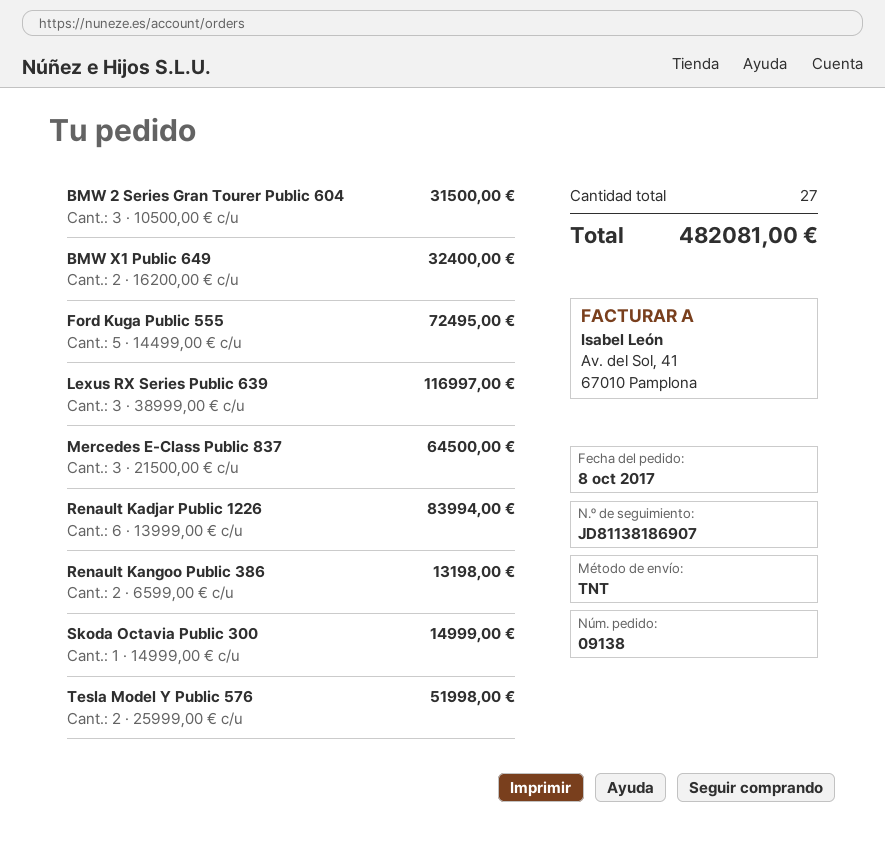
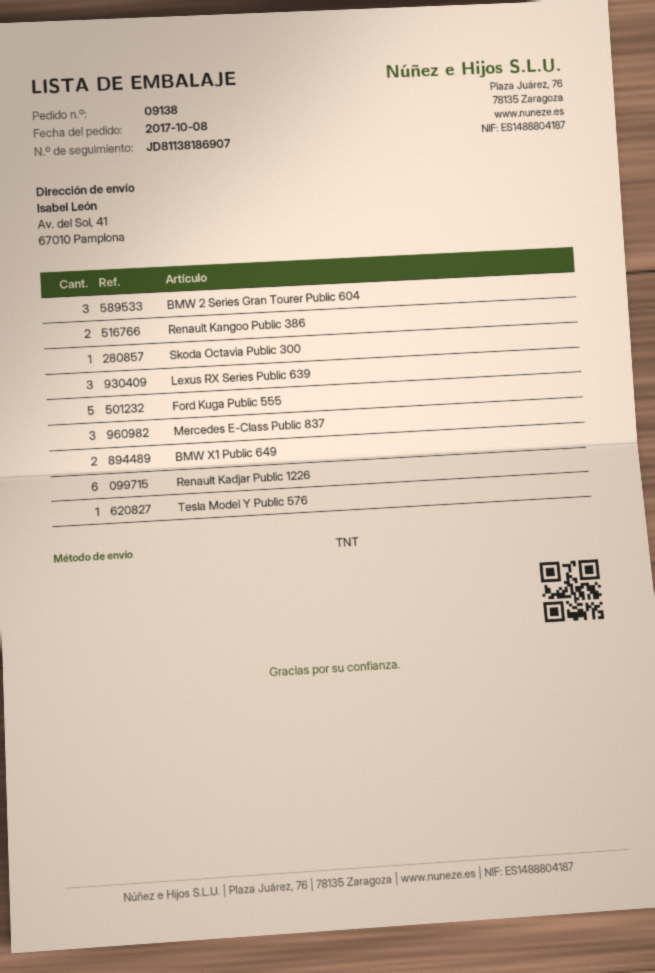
Tesla Model Y Public 576: 2 -> 1

